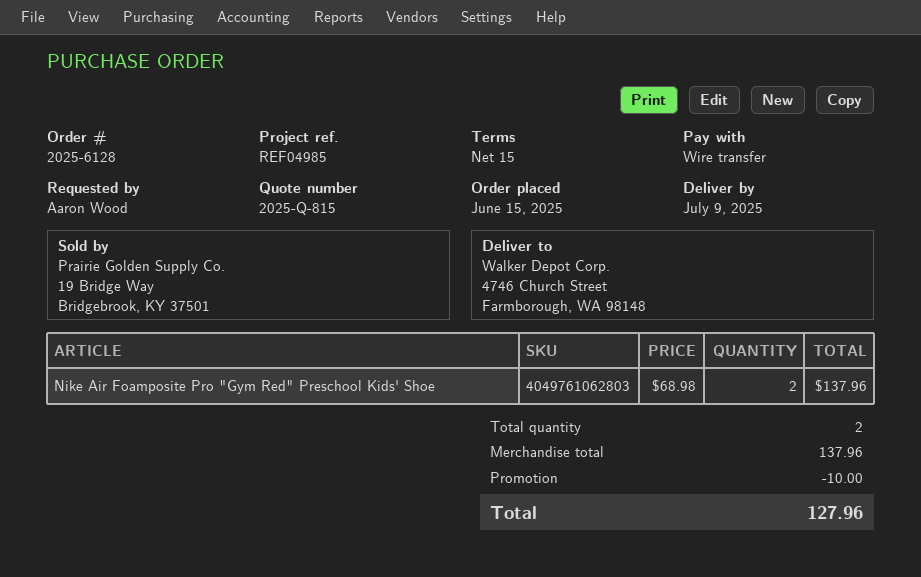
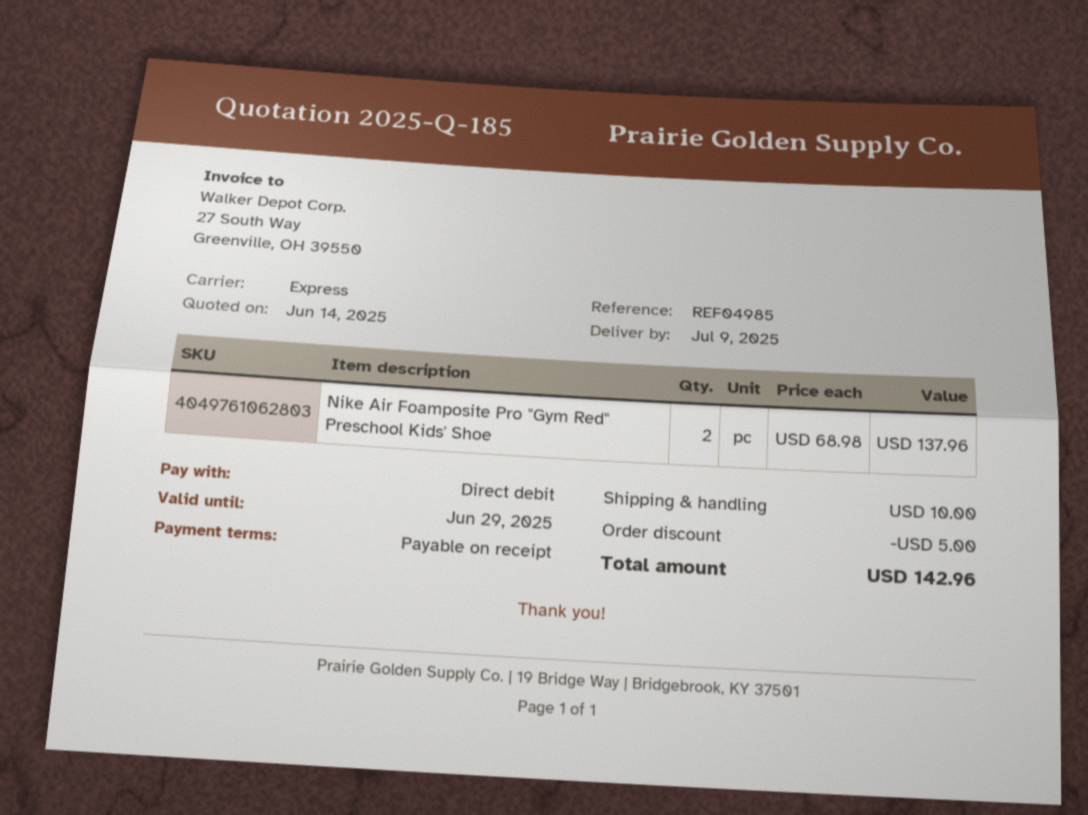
quote number: 2025-Q-815 -> 2025-Q-185
payment terms: 15 days -> on receipt
payment method: bank transfer -> direct debit
discount: 10.00 -> 5.00
shipping: none -> 10.00
total: 127.96 -> 142.96

